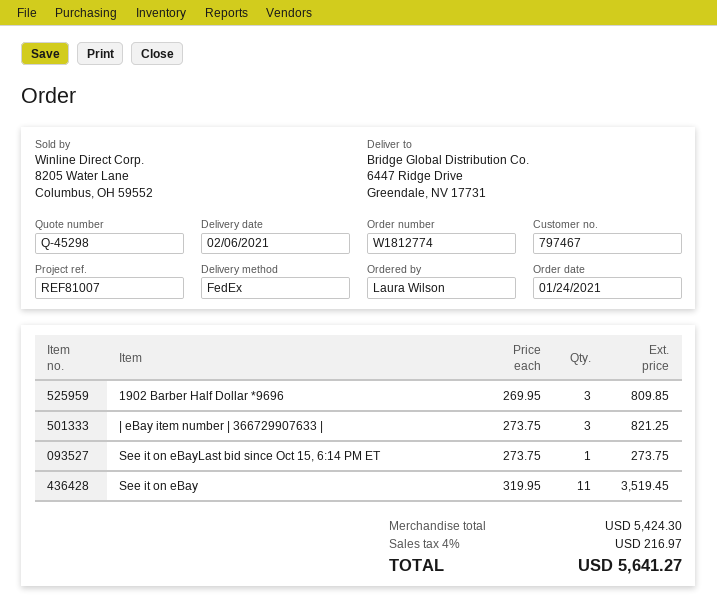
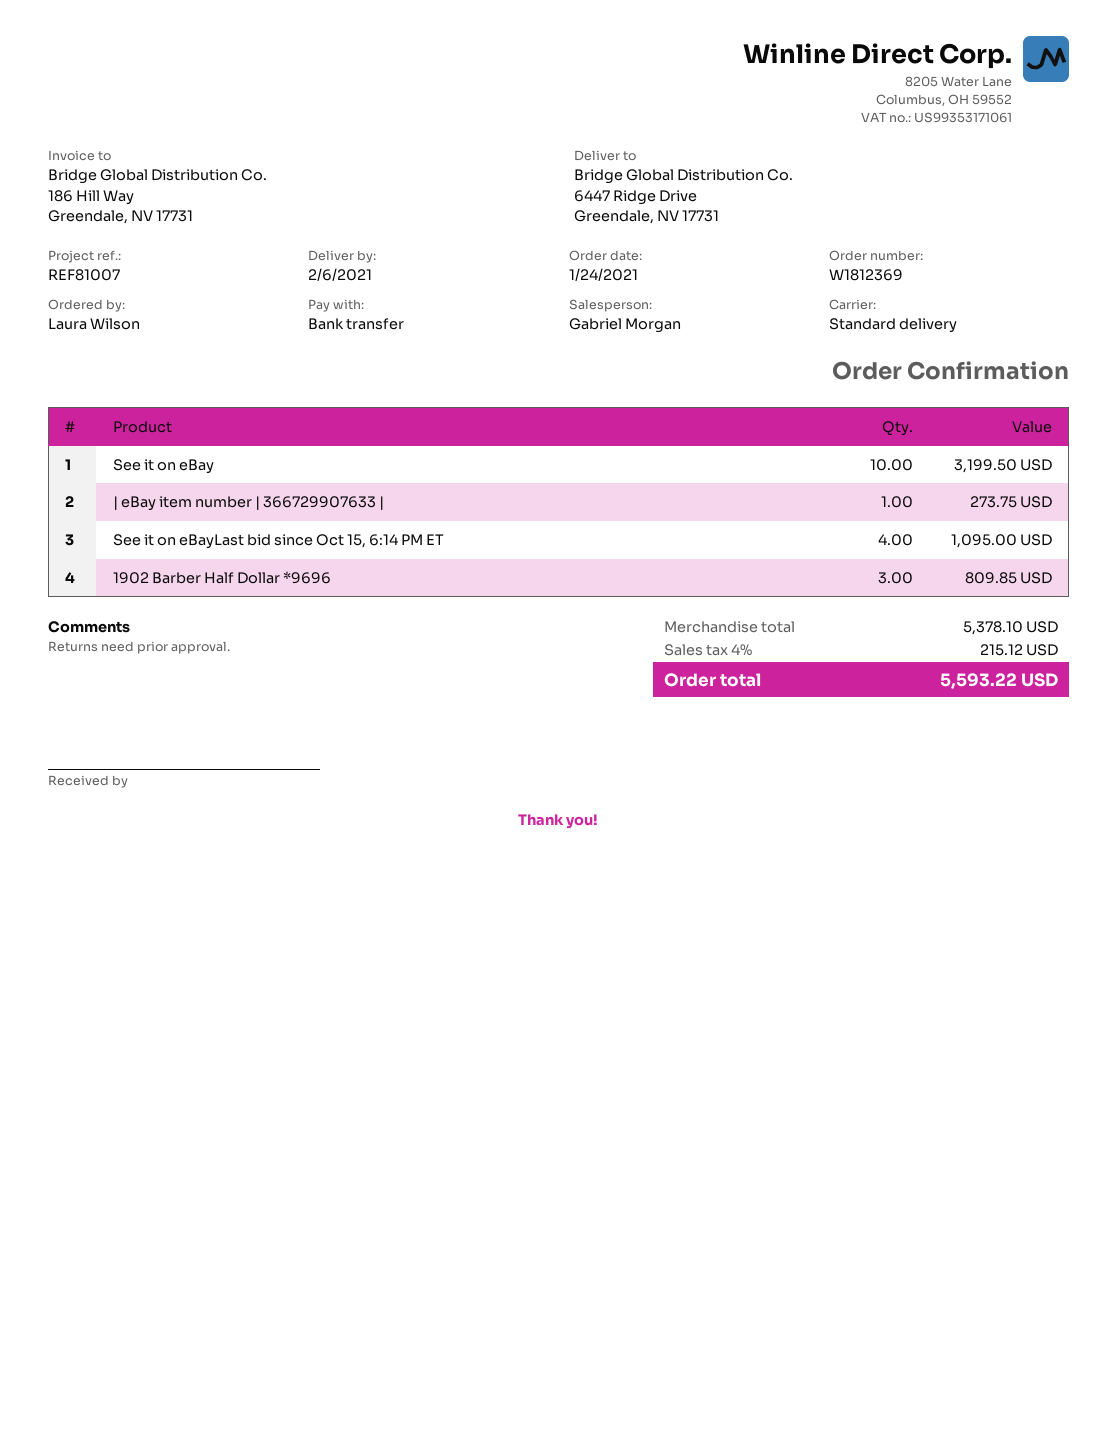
order number: W1812774 -> W1812369
shipping method: FedEx -> standard
| eBay item number | 366729907633 |: 3 for 821.25 -> 1 for 273.75
See it on eBayLast bid since Oct 15, 6:14 PM ET: 1 for 273.75 -> 4 for 1095.00
See it on eBay: 11 for 3519.45 -> 10 for 3199.50
subtotal: 5424.30 -> 5378.10
tax: 4% = 216.97 -> 4% = 215.12
total: 5641.27 -> 5593.22

